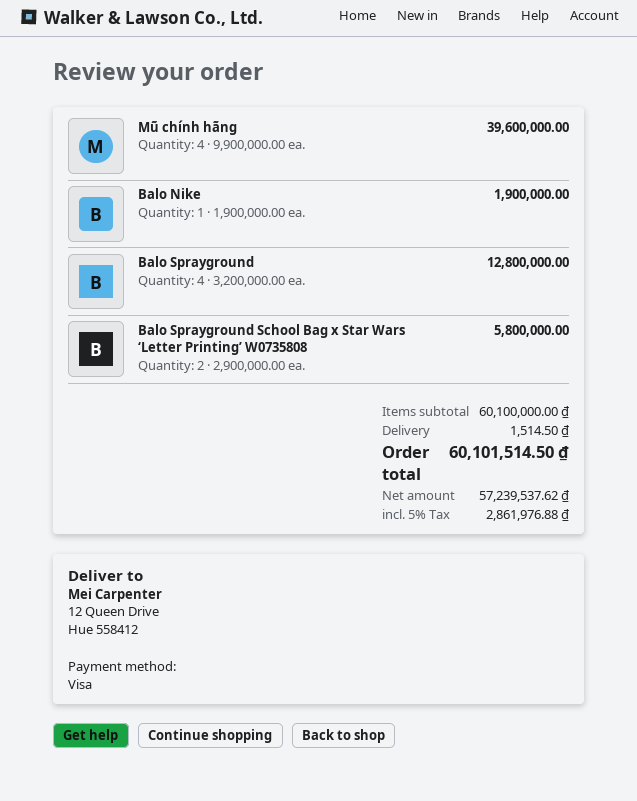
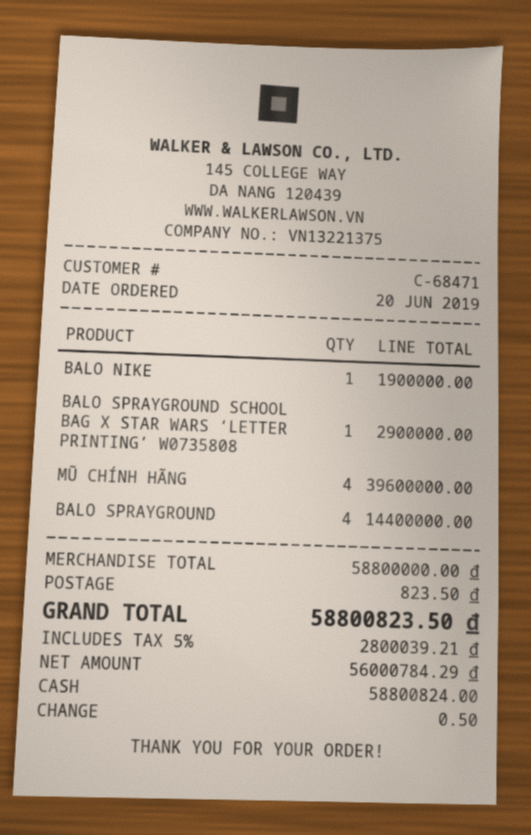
payment method: Visa -> cash
Balo Sprayground: 4 for 12800000.00 -> 4 for 14400000.00
Balo Sprayground School Bag x Star Wars ‘Letter Printing’ W0735808: 2 for 5800000.00 -> 1 for 2900000.00
subtotal: 60100000.00 -> 58800000.00
shipping: 1514.50 -> 823.50
net: 57239537.62 -> 56000784.29
tax: 5% = 2861976.88 -> 5% = 2800039.21
total: 60101514.50 -> 58800823.50

